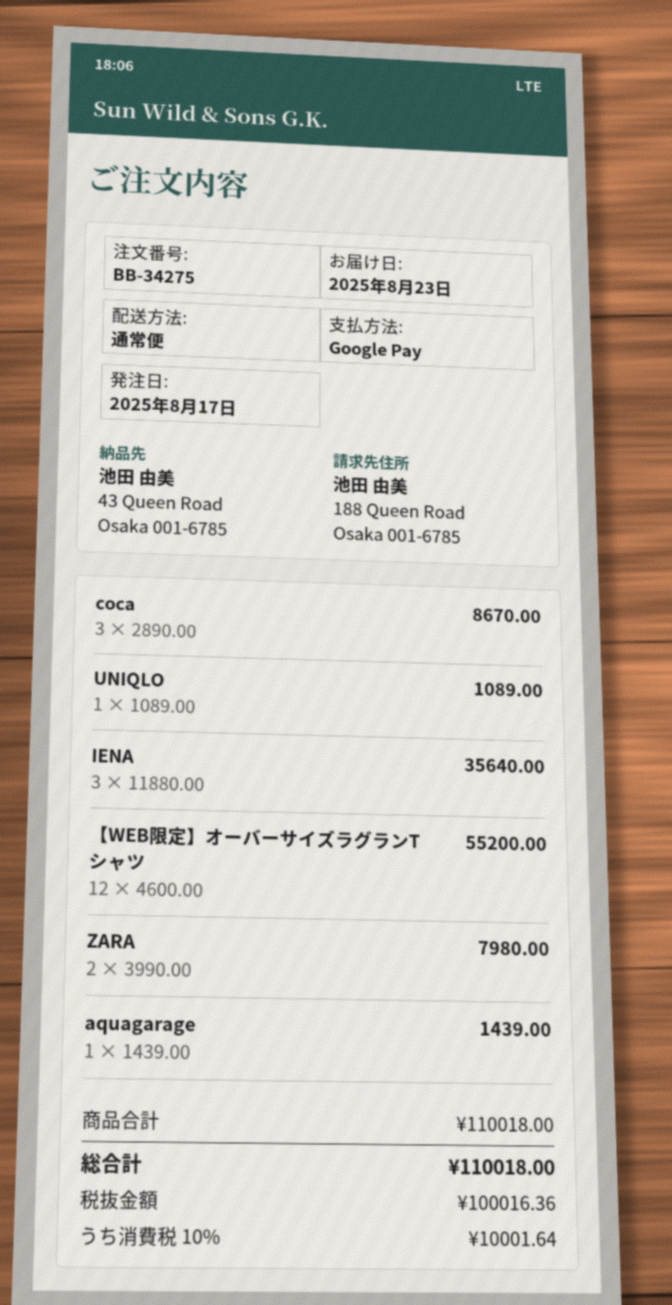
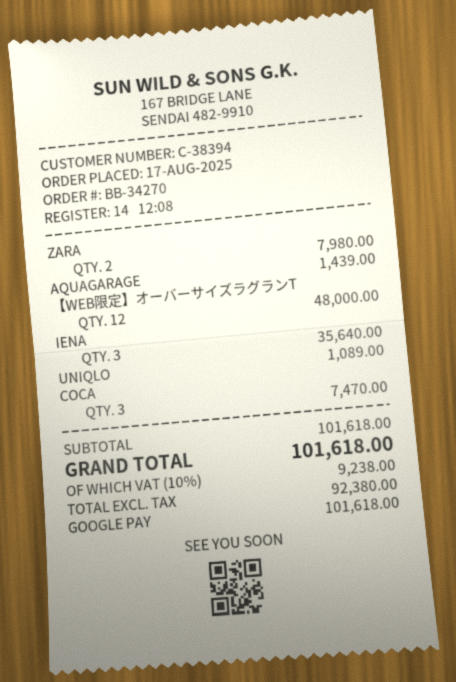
order number: BB-34275 -> BB-34270
coca: 3 for 8670.00 -> 3 for 7470.00
【WEB限定】オーバーサイズラグランTシャツ: 12 for 55200.00 -> 12 for 48000.00
subtotal: 110018.00 -> 101618.00
net: 100016.36 -> 92380.00
tax: 10% = 10001.64 -> 10% = 9238.00
total: 110018.00 -> 101618.00

